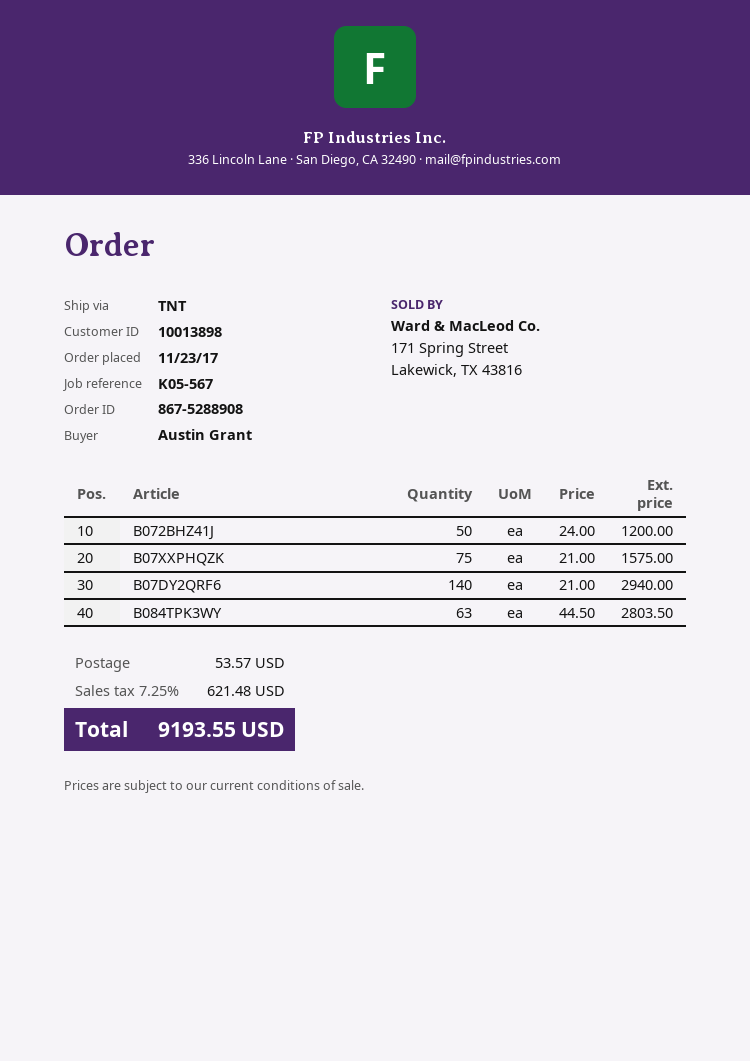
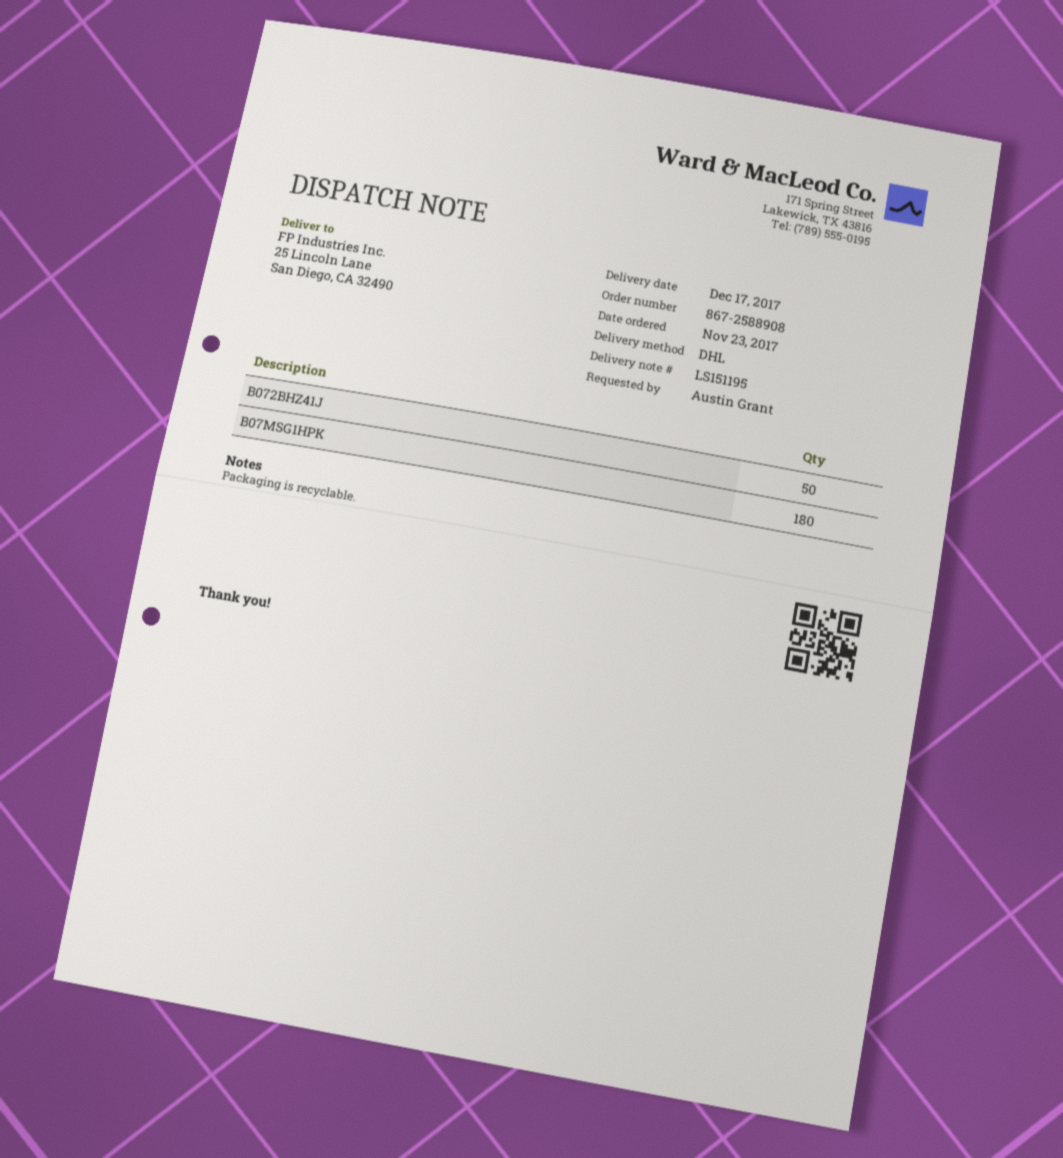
order number: 867-5288908 -> 867-2588908
shipping method: TNT -> DHL
B07XXPHQZK: 75 -> none
B07DY2QRF6: 140 -> none
B084TPK3WY: 63 -> none
B07MSG1HPK: none -> 180

